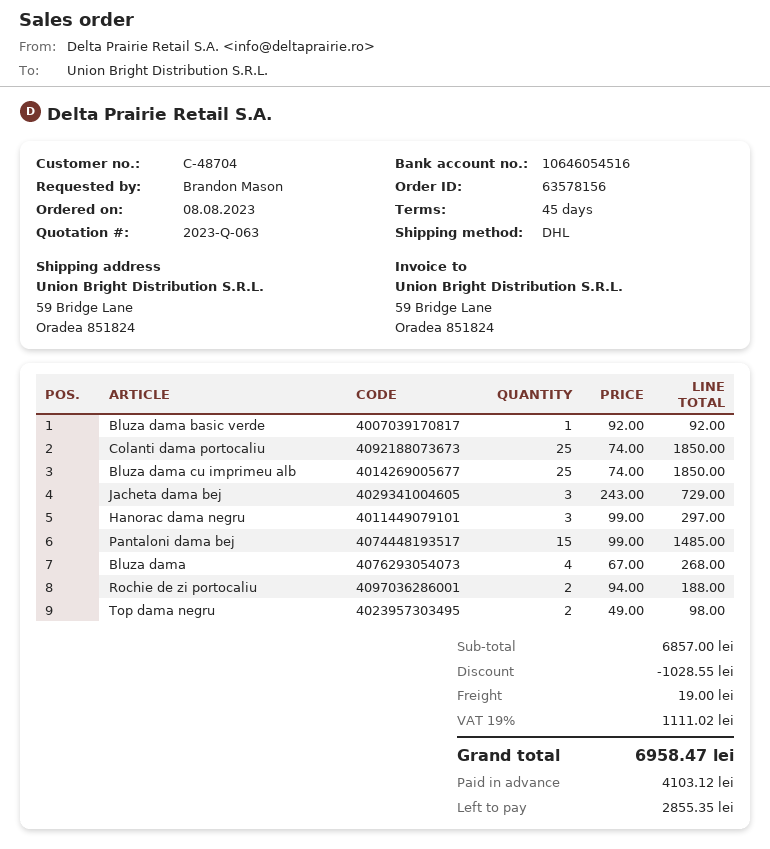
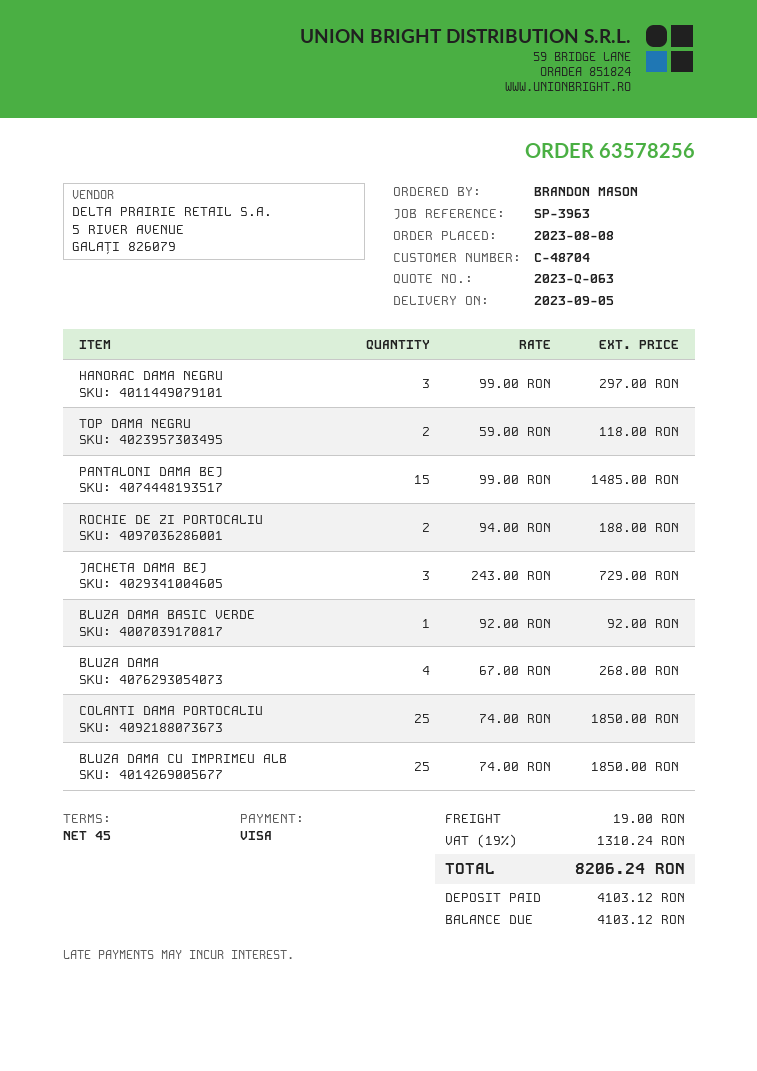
order number: 63578156 -> 63578256
Top dama negru: 2 x 49.00 = 98.00 -> 2 x 59.00 = 118.00
discount: 1028.55 -> none
tax: 19% = 1111.02 -> 19% = 1310.24
total: 6958.47 -> 8206.24
balance: 2855.35 -> 4103.12

